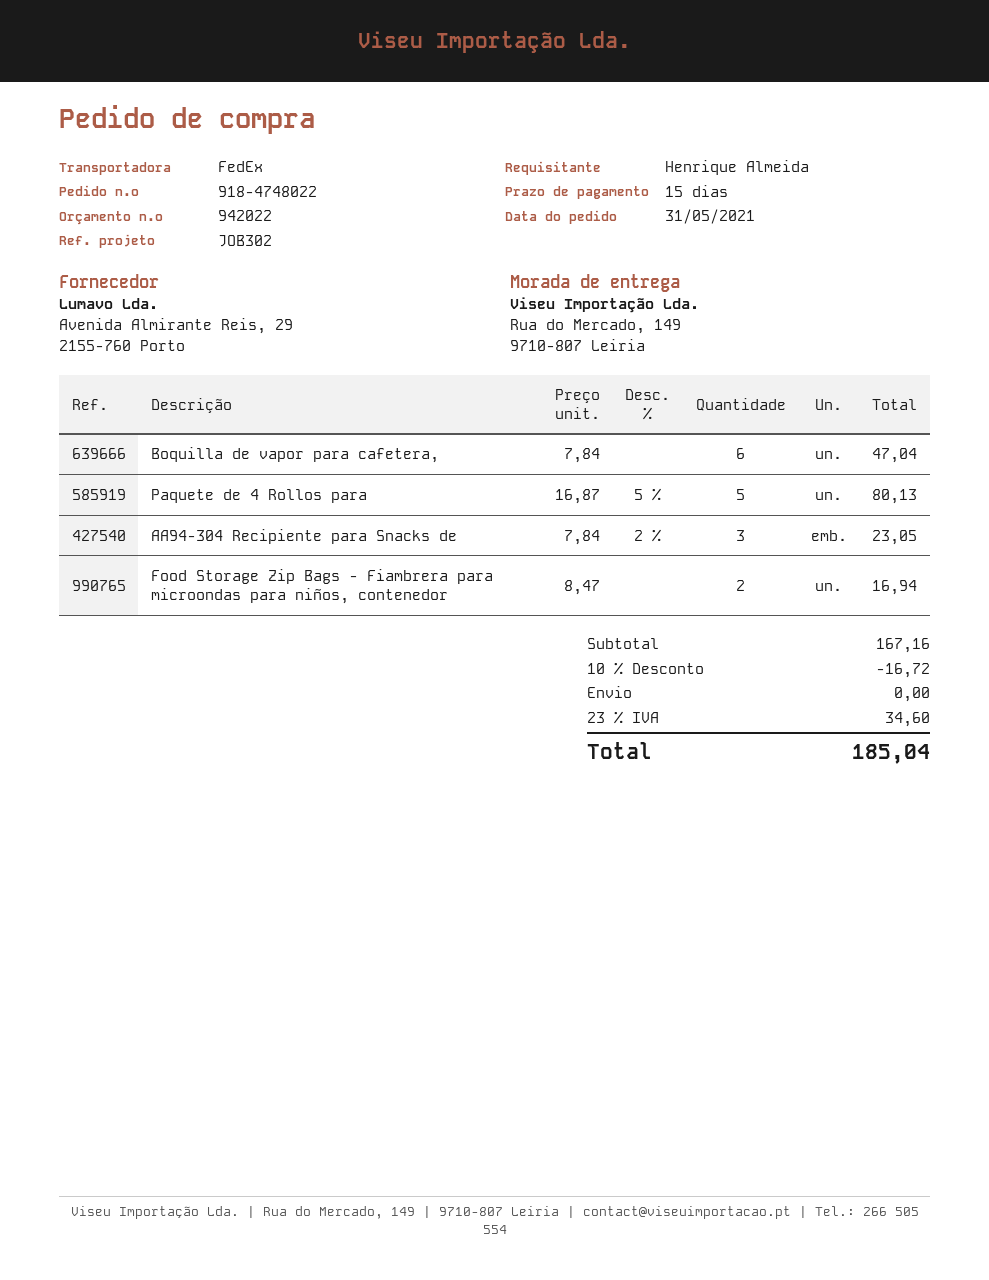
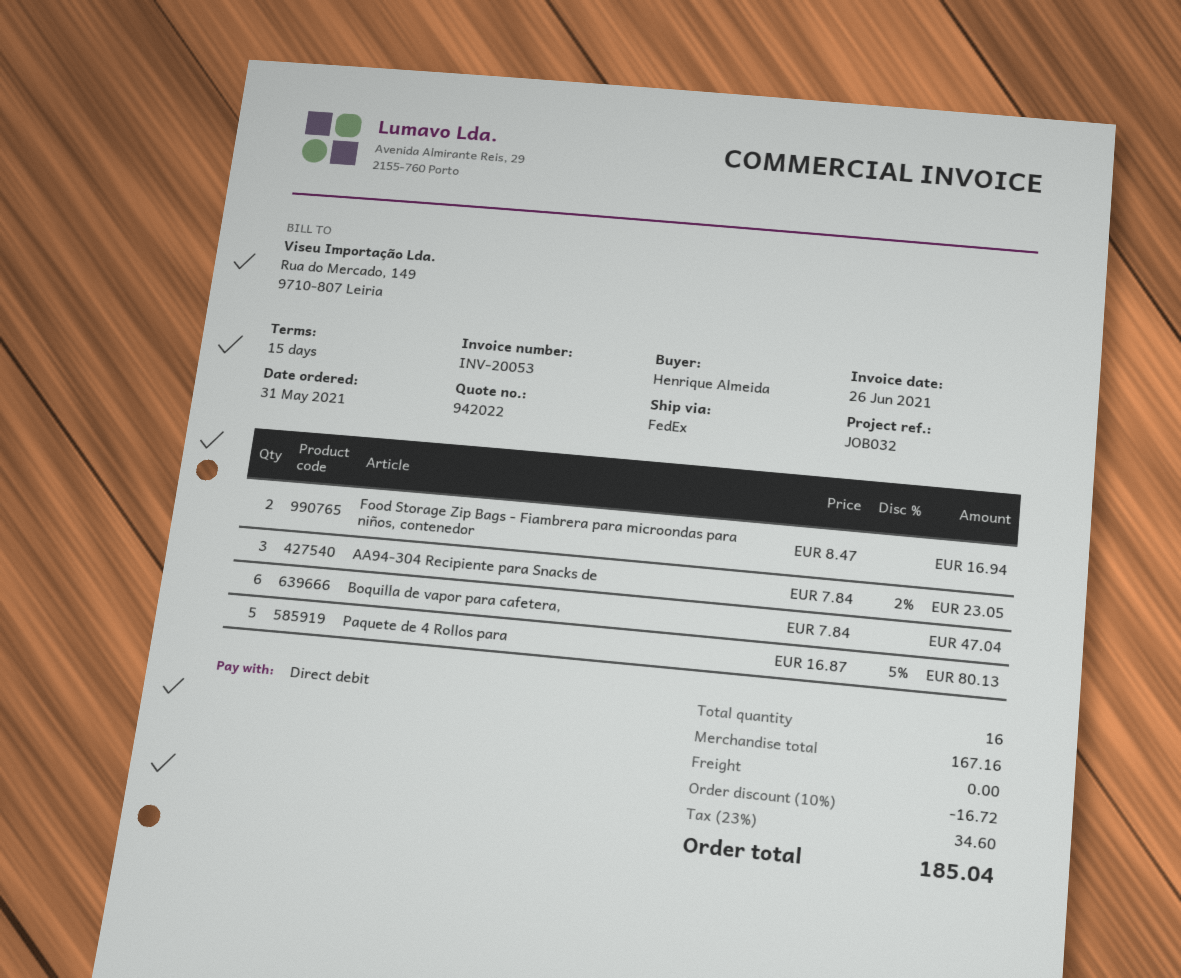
reference: JOB302 -> JOB032

